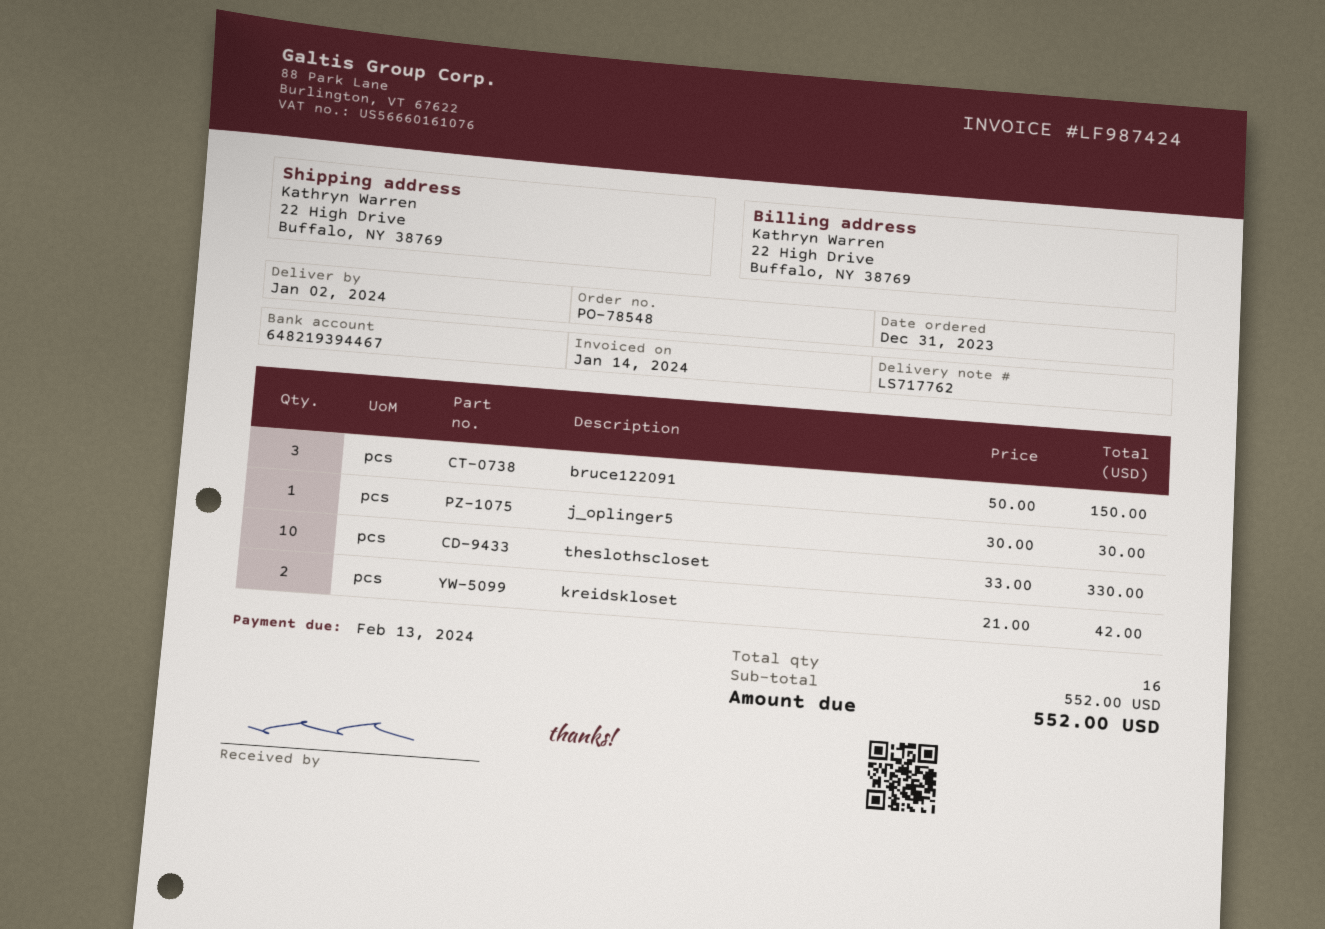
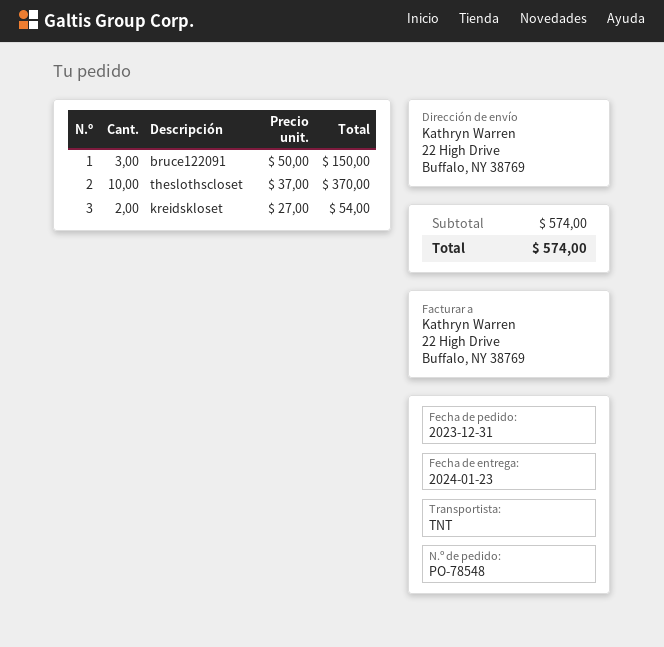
delivery date: 2024-01-02 -> 2024-01-23
j_oplinger5: 1 x 30.00 = 30.00 -> none
theslothscloset: 10 x 33.00 = 330.00 -> 10 x 37.00 = 370.00
kreidskloset: 2 x 21.00 = 42.00 -> 2 x 27.00 = 54.00
subtotal: 552.00 -> 574.00
total: 552.00 -> 574.00

